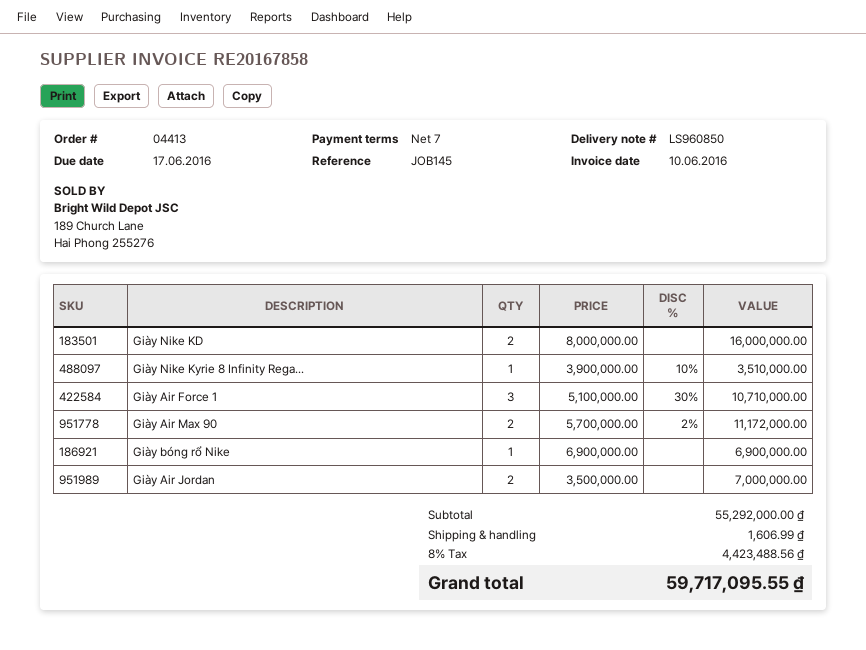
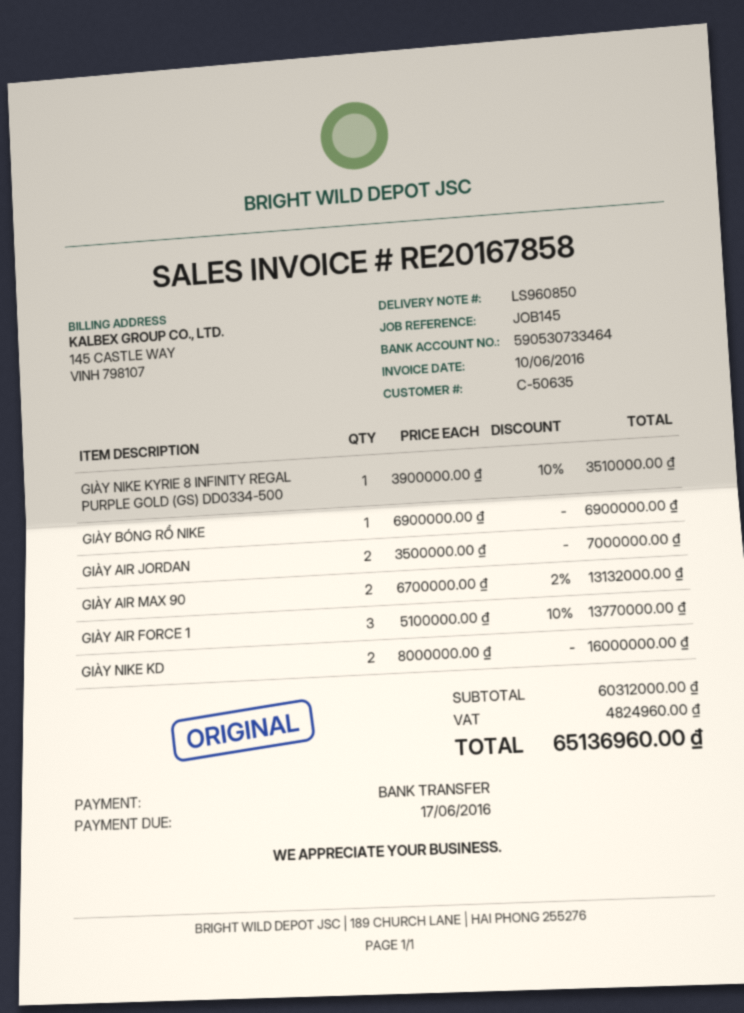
Giày Air Force 1: 3 x 5100000.00 - 30% = 10710000.00 -> 3 x 5100000.00 - 10% = 13770000.00
Giày Air Max 90: 2 x 5700000.00 - 2% = 11172000.00 -> 2 x 6700000.00 - 2% = 13132000.00
subtotal: 55292000.00 -> 60312000.00
shipping: 1606.99 -> none
tax: 4423488.56 -> 4824960.00
total: 59717095.55 -> 65136960.00

